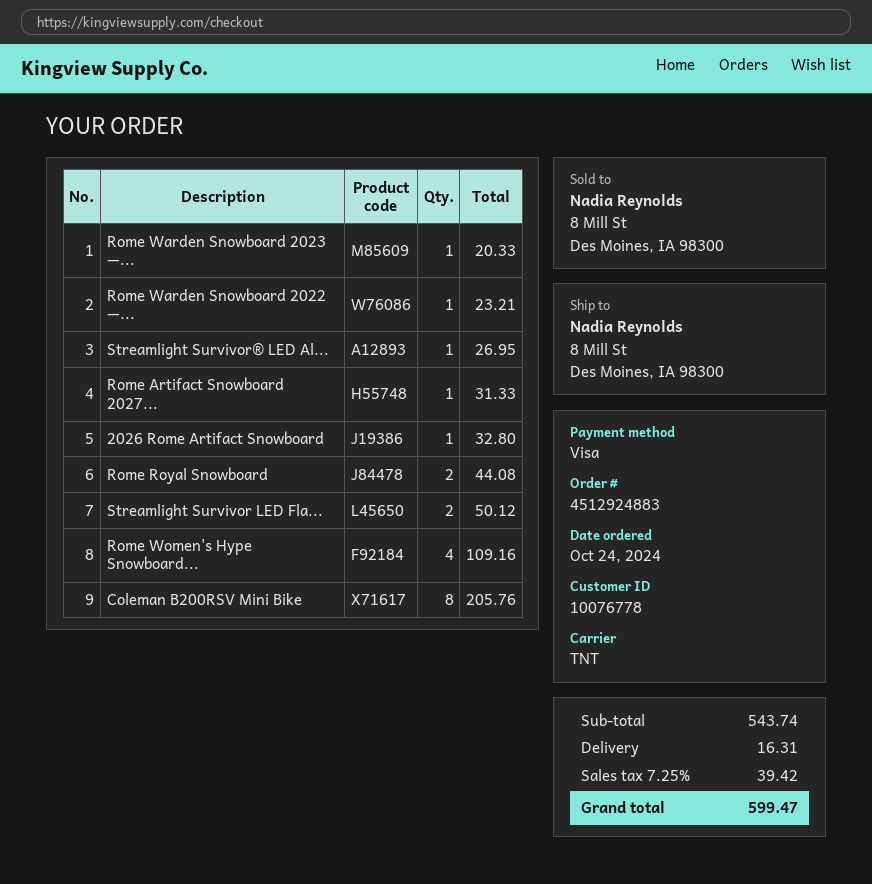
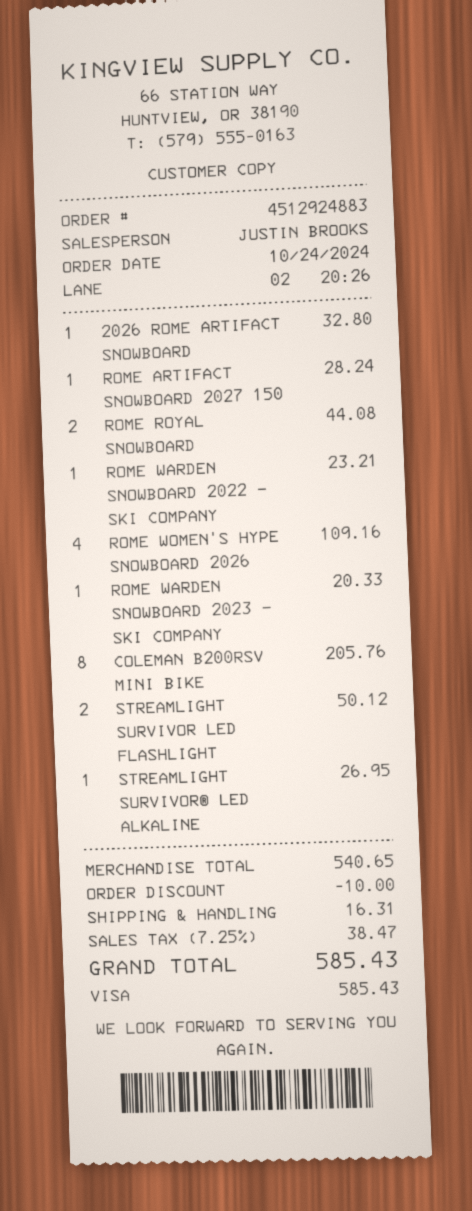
Rome Artifact Snowboard 2027...: 1 for 31.33 -> 1 for 28.24
subtotal: 543.74 -> 540.65
discount: none -> 10.00
tax: 7.25% = 39.42 -> 7.25% = 38.47
total: 599.47 -> 585.43

